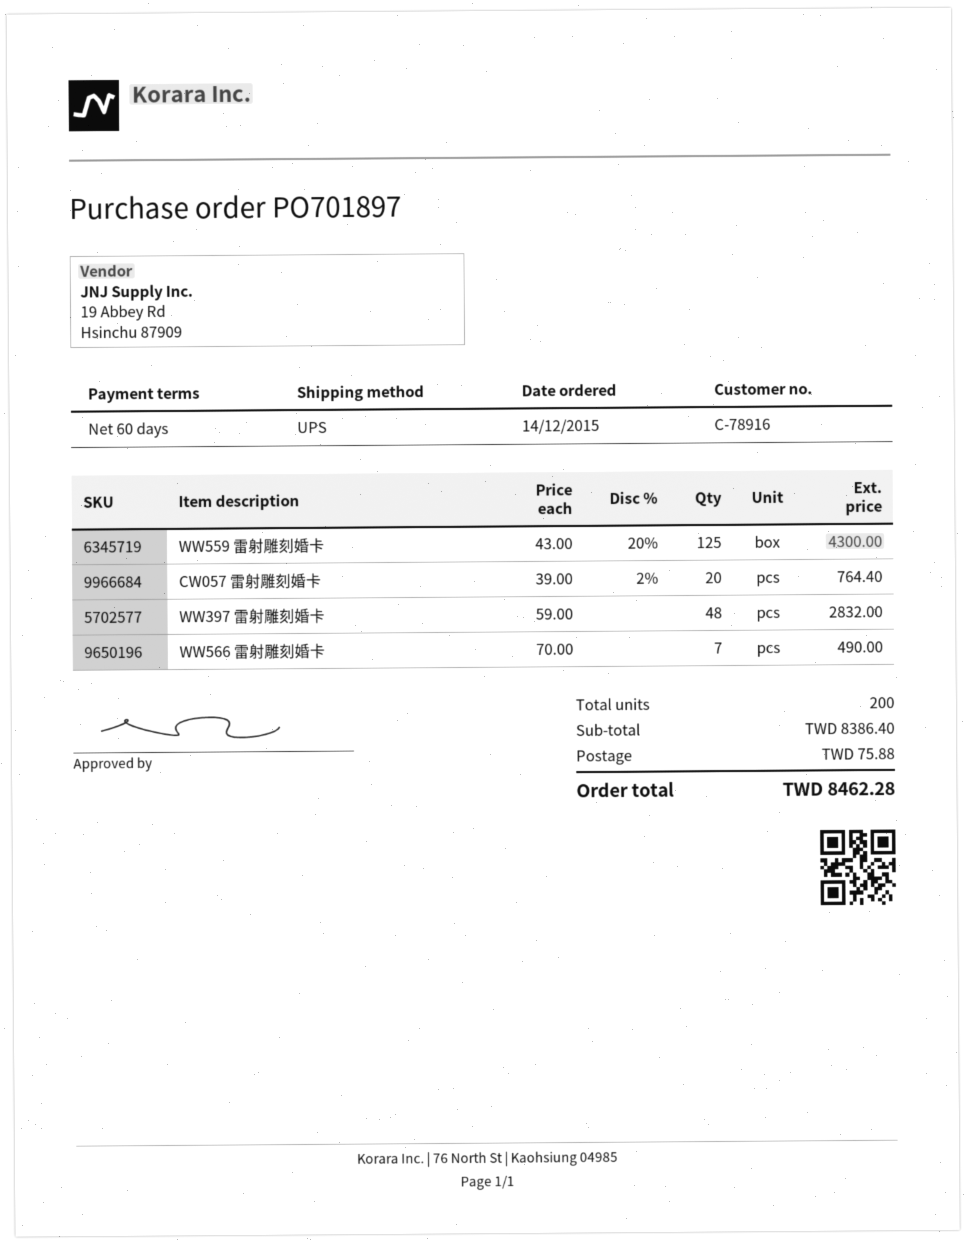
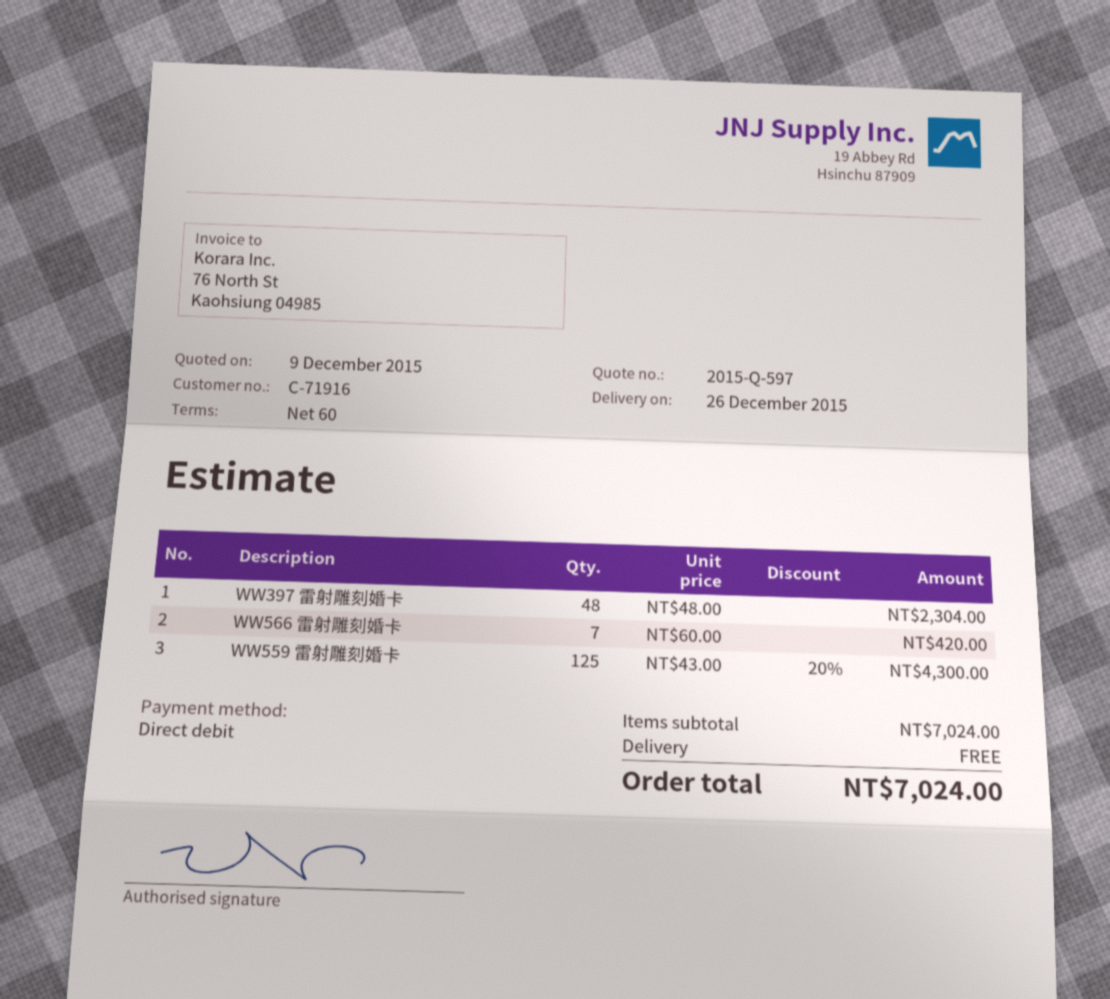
customer number: C-78916 -> C-71916
CW057 雷射雕刻婚卡: 20 x 39.00 - 2% = 764.40 -> none
WW397 雷射雕刻婚卡: 48 x 59.00 = 2832.00 -> 48 x 48.00 = 2304.00
WW566 雷射雕刻婚卡: 7 x 70.00 = 490.00 -> 7 x 60.00 = 420.00
subtotal: 8386.40 -> 7024.00
shipping: 75.88 -> 0.00
total: 8462.28 -> 7024.00

